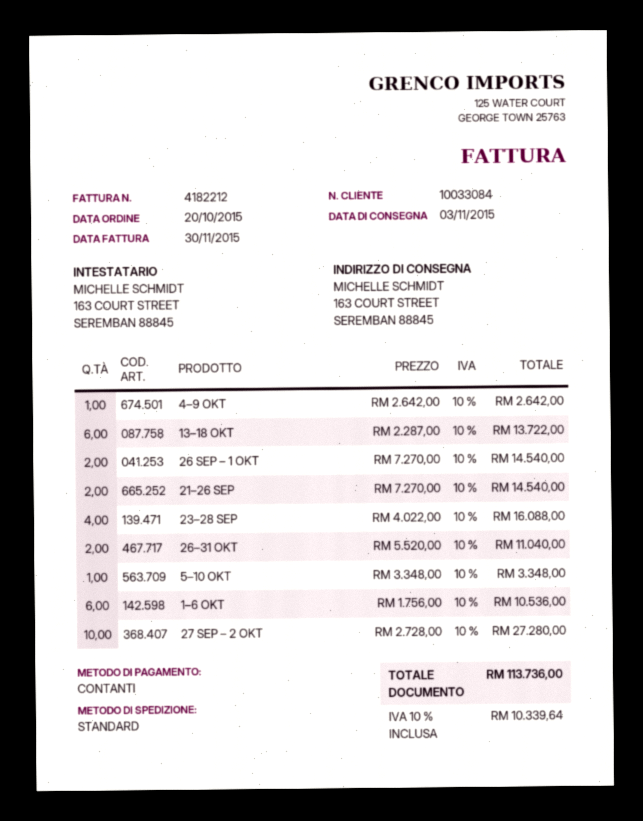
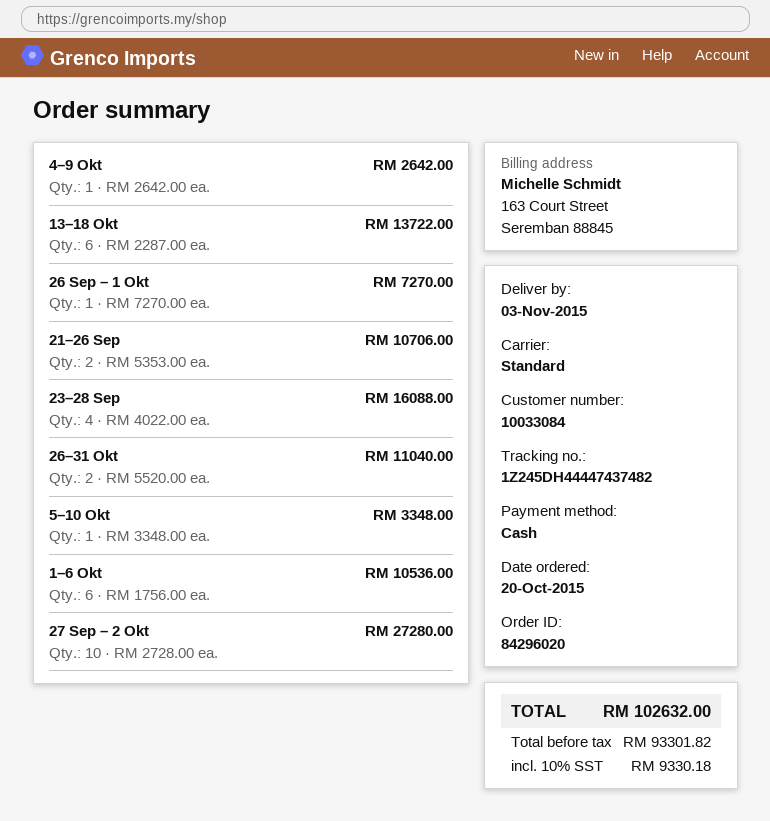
26 SEP – 1 OKT: 2 x 7270.00 = 14540.00 -> 1 x 7270.00 = 7270.00
21–26 SEP: 2 x 7270.00 = 14540.00 -> 2 x 5353.00 = 10706.00
tax: 10% = 10339.64 -> 10% = 9330.18
total: 113736.00 -> 102632.00

